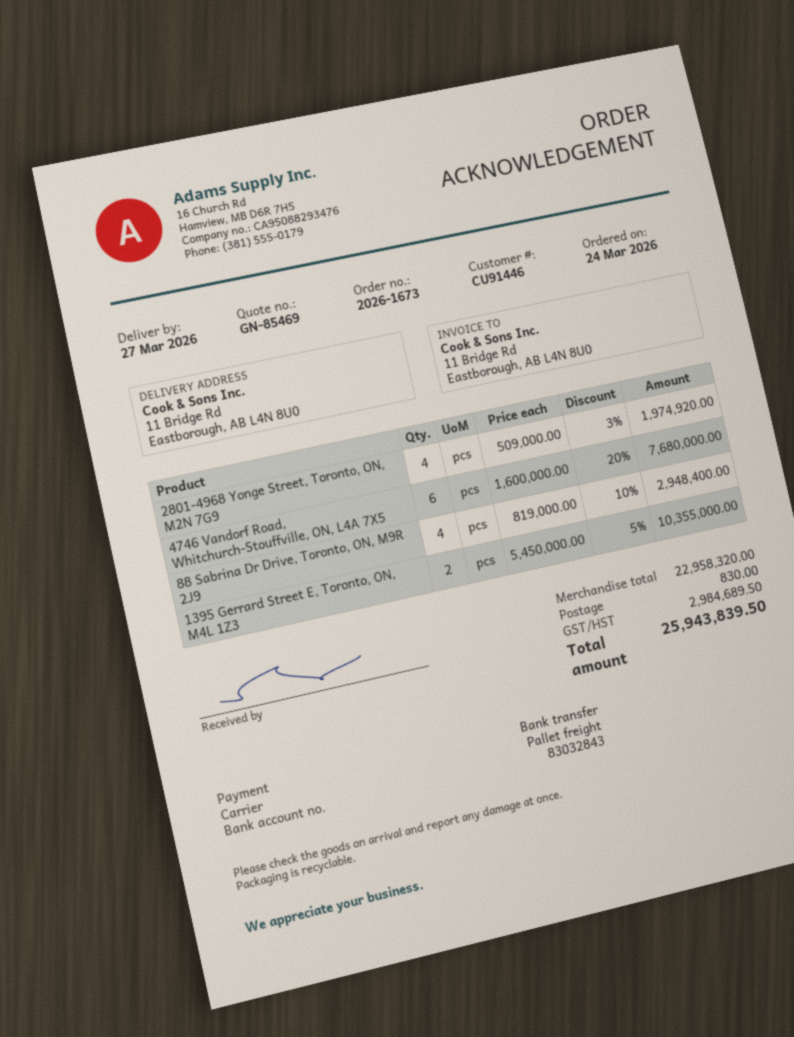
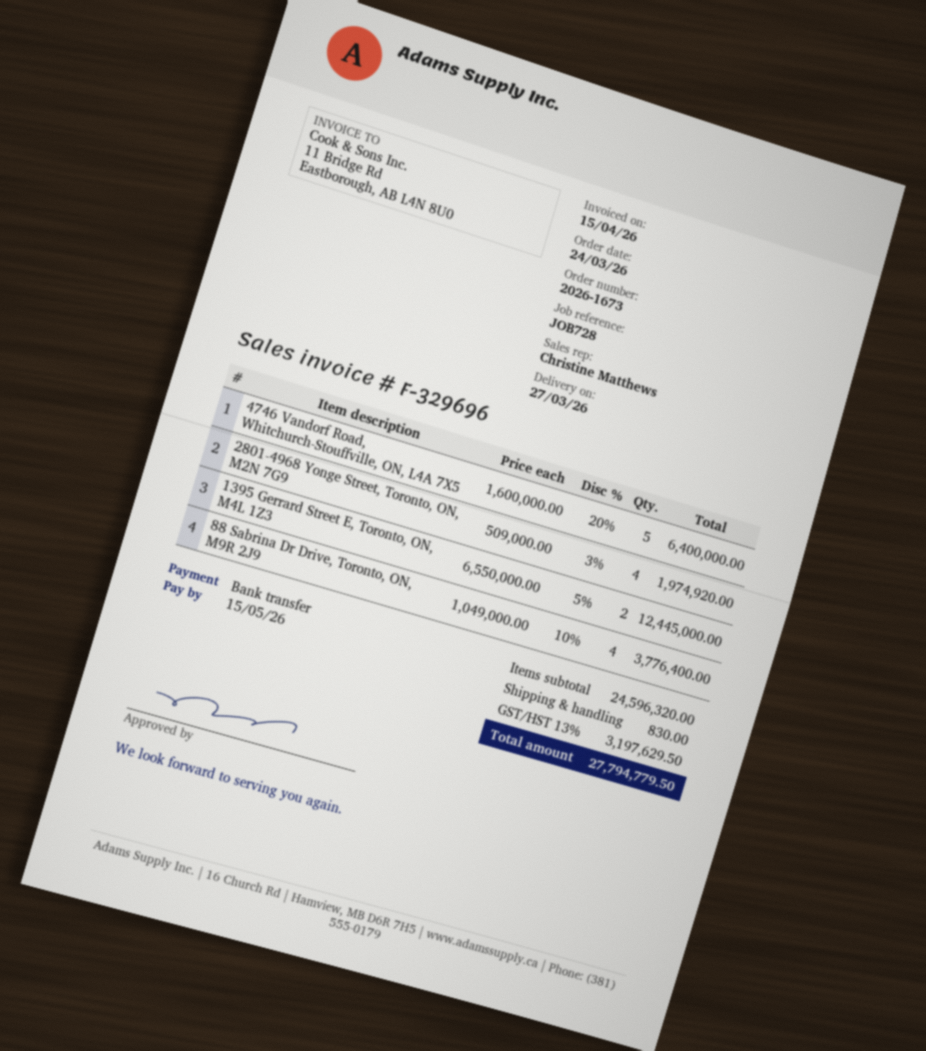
4746 Vandorf Road, Whitchurch-Stouffville, ON, L4A 7X5: 6 x 1600000.00 - 20% = 7680000.00 -> 5 x 1600000.00 - 20% = 6400000.00
88 Sabrina Dr Drive, Toronto, ON, M9R 2J9: 4 x 819000.00 - 10% = 2948400.00 -> 4 x 1049000.00 - 10% = 3776400.00
1395 Gerrard Street E, Toronto, ON, M4L 1Z3: 2 x 5450000.00 - 5% = 10355000.00 -> 2 x 6550000.00 - 5% = 12445000.00
subtotal: 22958320.00 -> 24596320.00
tax: 2984689.50 -> 3197629.50
total: 25943839.50 -> 27794779.50

